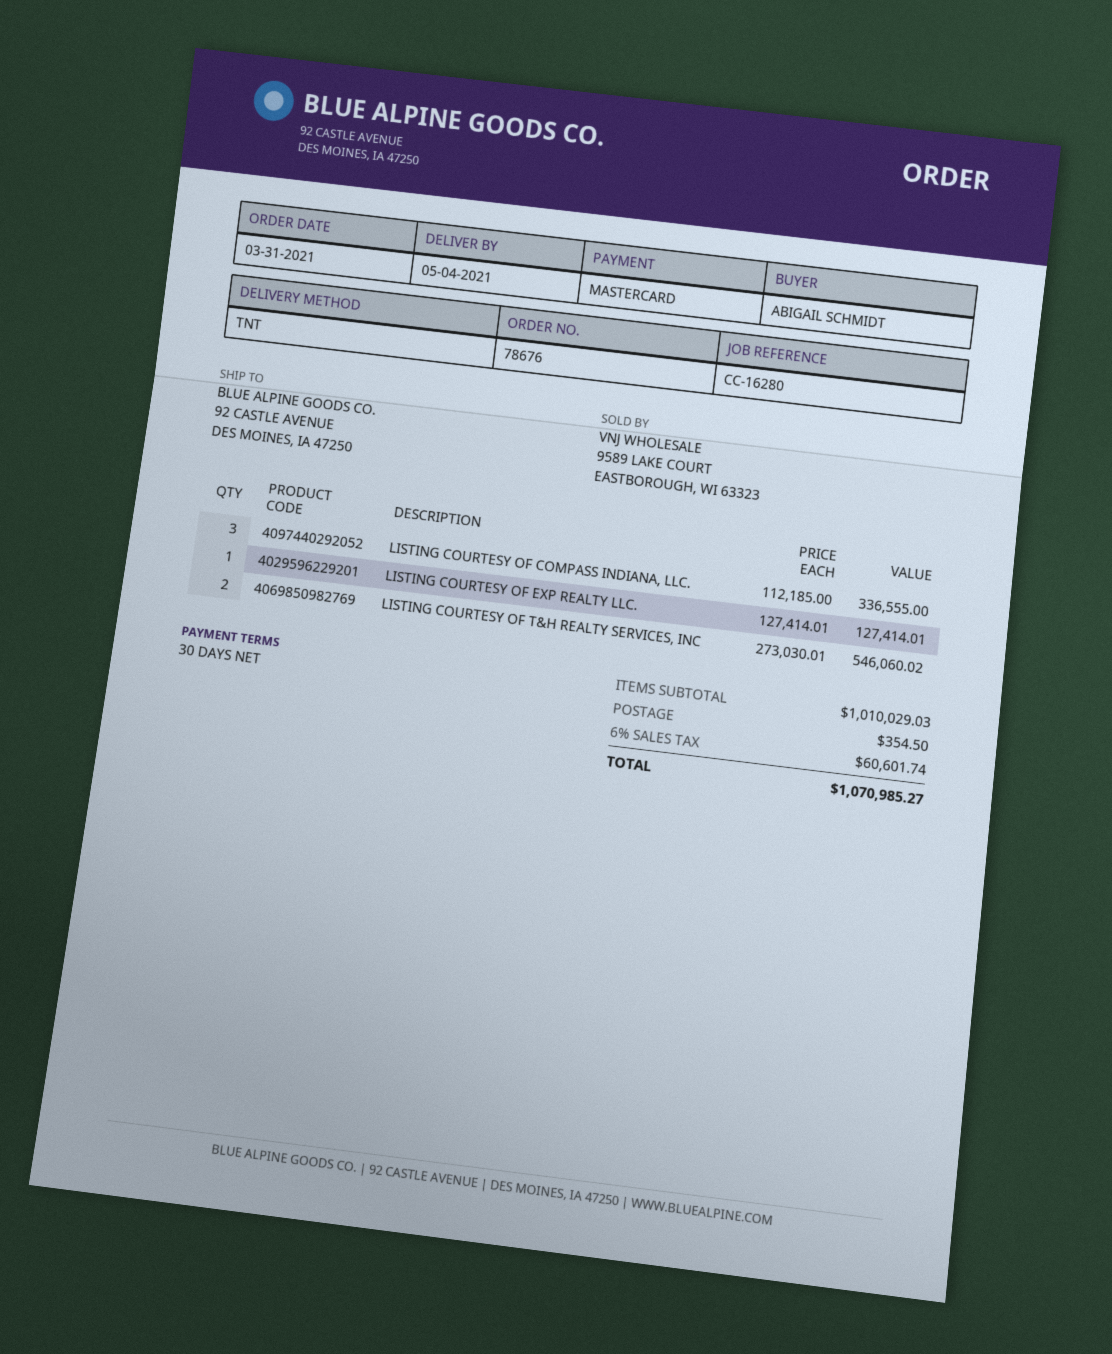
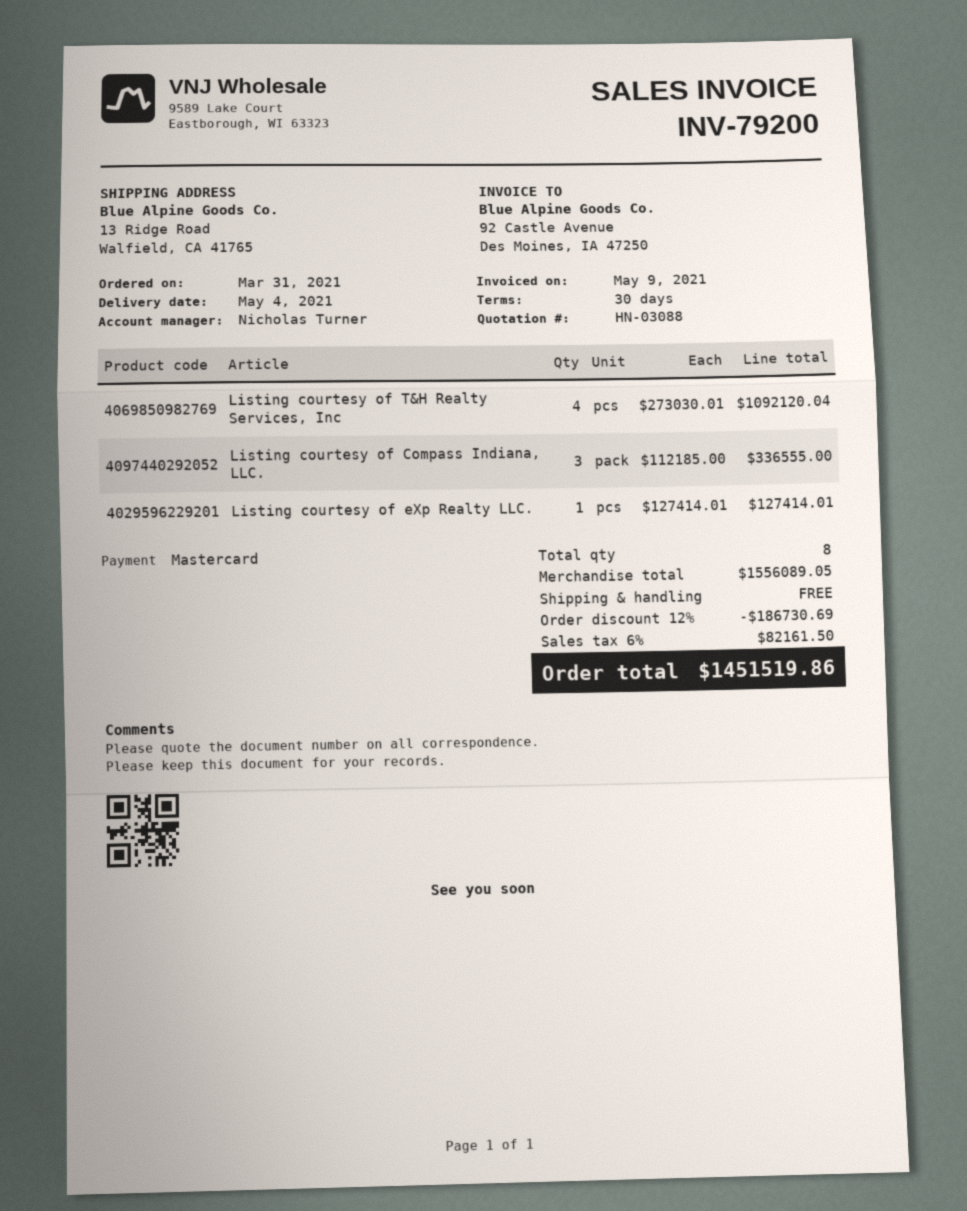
ship to: 92 CASTLE AVENUE, DES MOINES, IA 47250 -> 13 Ridge Road, Walfield, CA 41765
LISTING COURTESY OF T&H REALTY SERVICES, INC: 2 x 273030.01 = 546060.02 -> 4 x 273030.01 = 1092120.04
subtotal: 1010029.03 -> 1556089.05
discount: none -> 12% = 186730.69
shipping: 354.50 -> 0.00
tax: 6% = 60601.74 -> 6% = 82161.50
total: 1070985.27 -> 1451519.86

